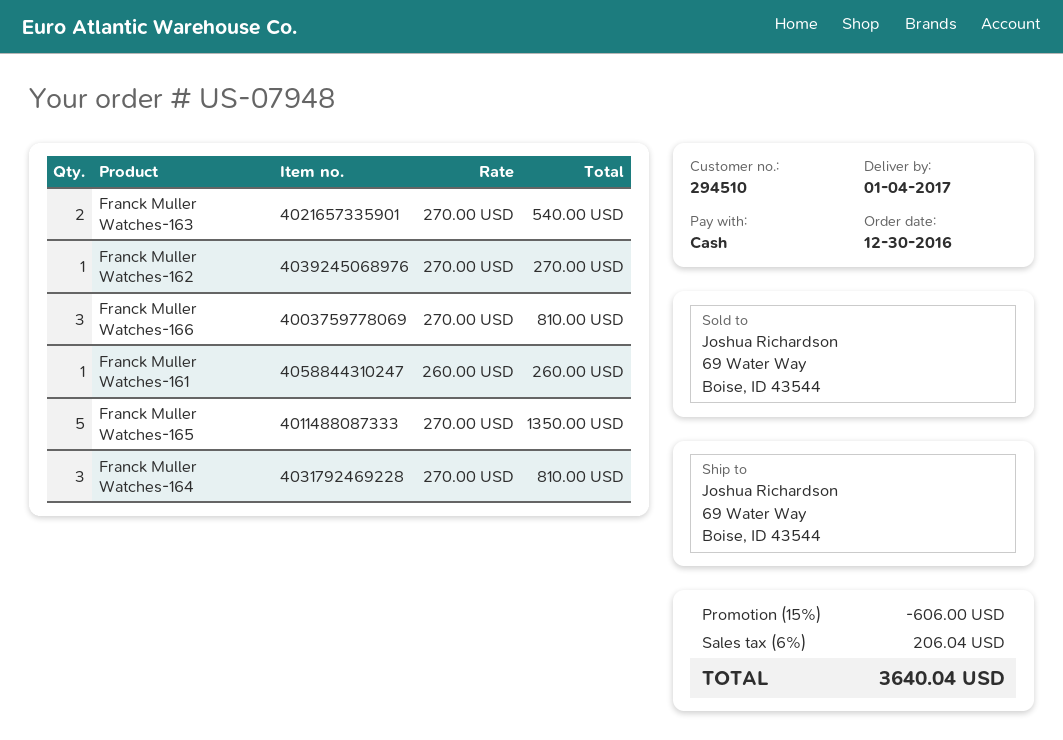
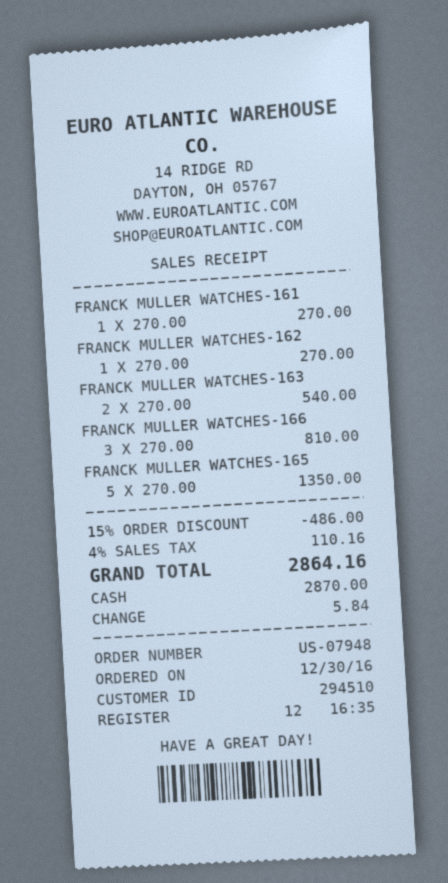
Franck Muller Watches-161: 1 x 260.00 = 260.00 -> 1 x 270.00 = 270.00
Franck Muller Watches-164: 3 x 270.00 = 810.00 -> none
discount: 15% = 606.00 -> 15% = 486.00
tax: 6% = 206.04 -> 4% = 110.16
total: 3640.04 -> 2864.16

